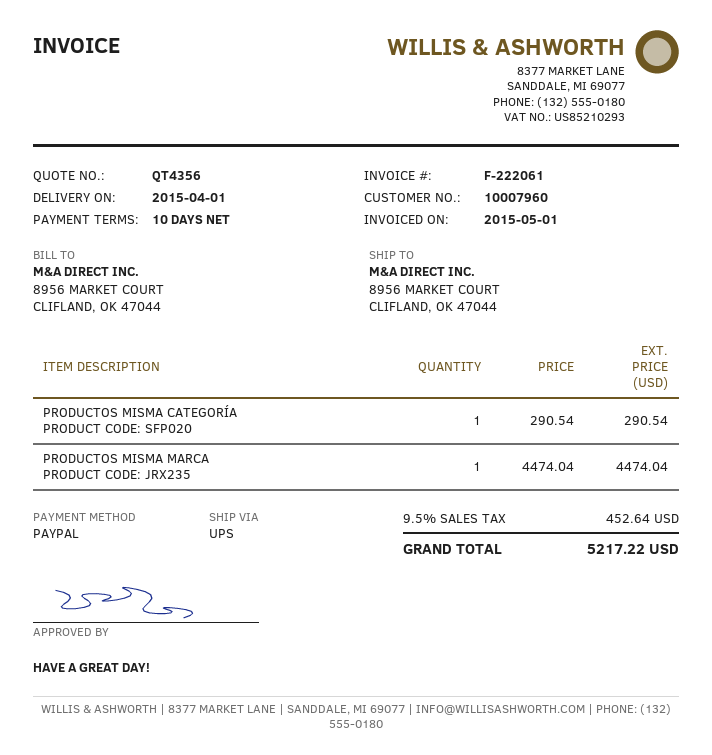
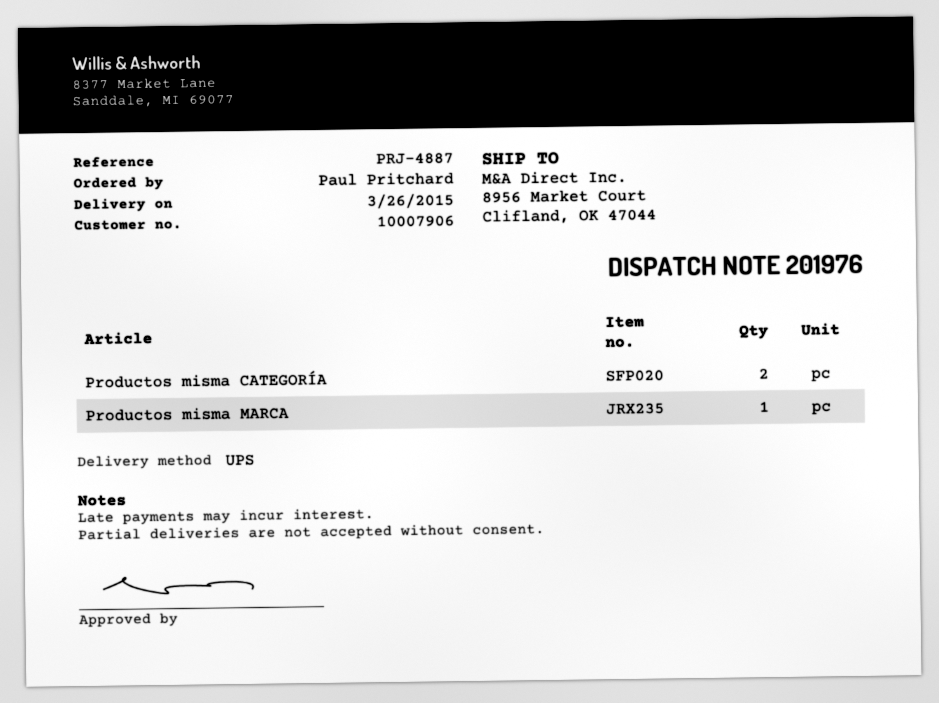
delivery date: 2015-04-01 -> 2015-03-26
customer number: 10007960 -> 10007906
PRODUCTOS MISMA CATEGORÍA: 1 -> 2

